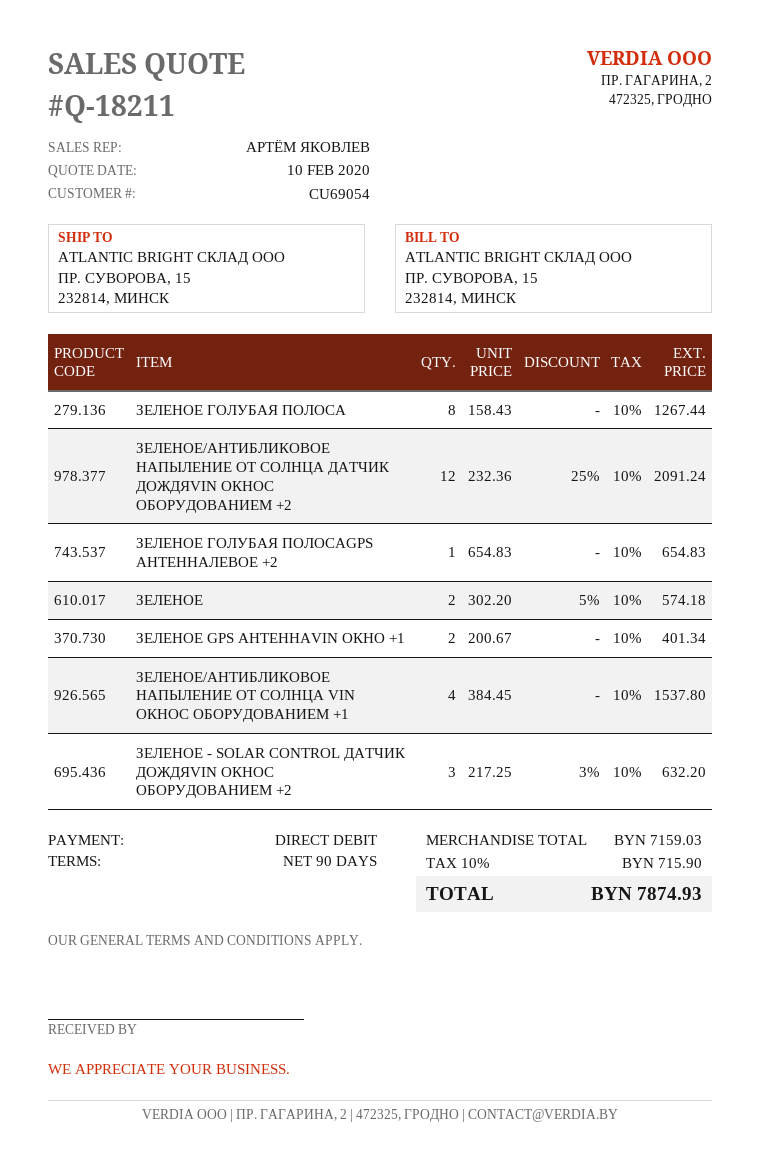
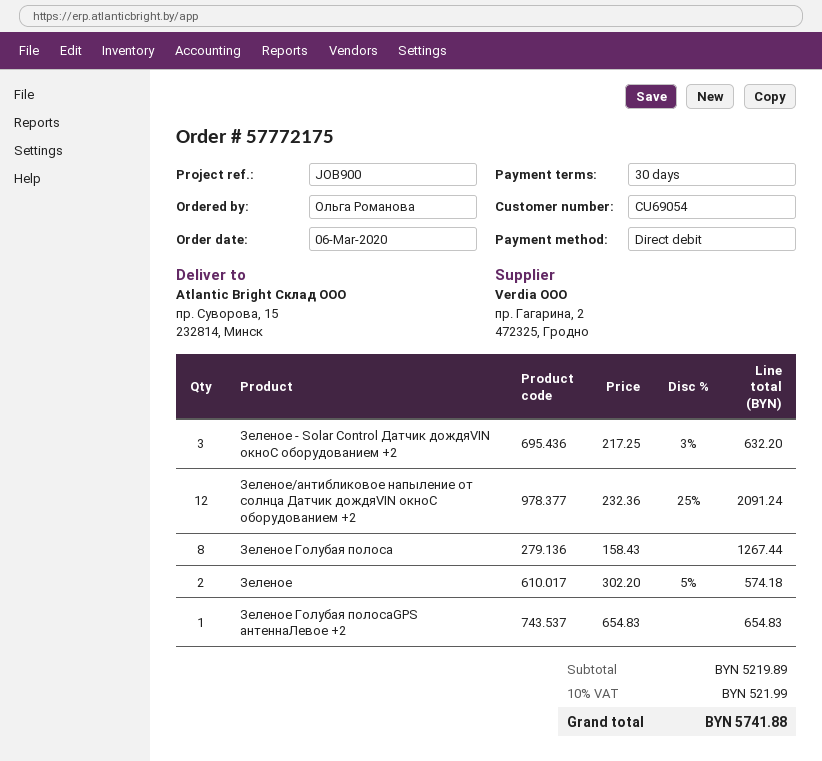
payment terms: 90 days -> 30 days
ЗЕЛЕНОЕ GPS АНТЕННАVIN ОКНО +1: 2 x 200.67 = 401.34 -> none
ЗЕЛЕНОЕ/АНТИБЛИКОВОЕ НАПЫЛЕНИЕ ОТ СОЛНЦА VIN ОКНОС ОБОРУДОВАНИЕМ +1: 4 x 384.45 = 1537.80 -> none
subtotal: 7159.03 -> 5219.89
tax: 10% = 715.90 -> 10% = 521.99
total: 7874.93 -> 5741.88

